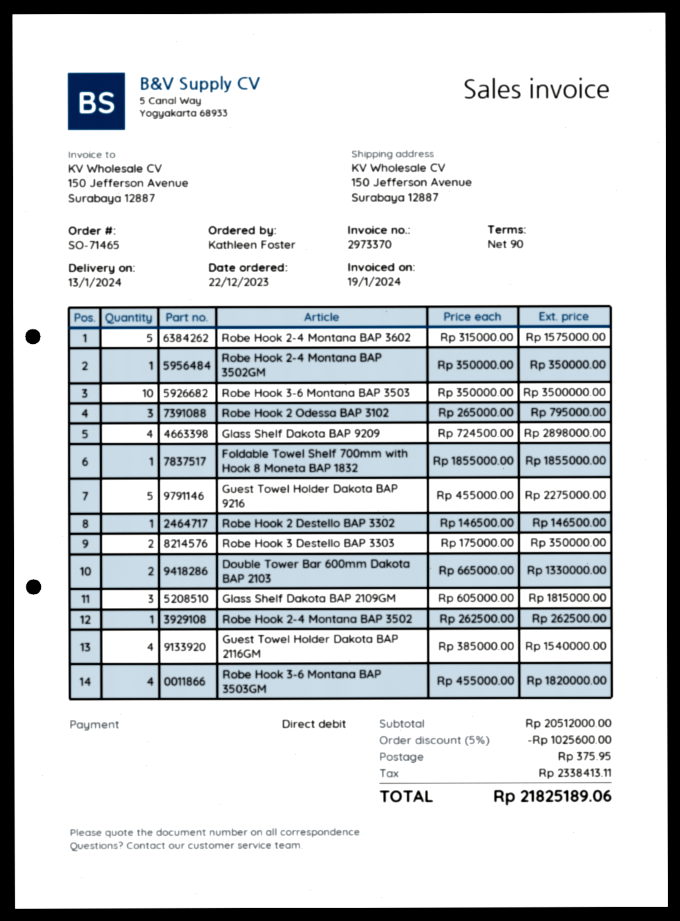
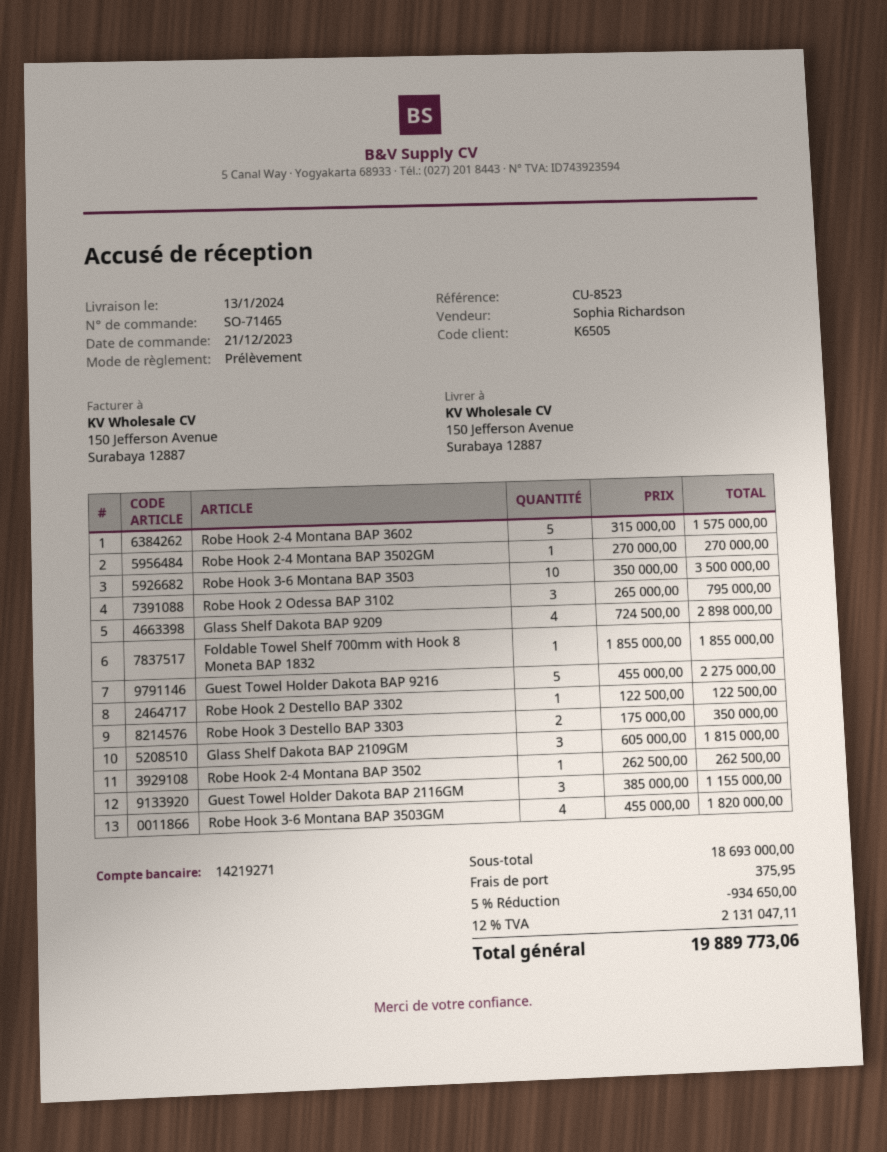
order date: 2023-12-22 -> 2023-12-21
Robe Hook 2-4 Montana BAP 3502GM: 1 x 350000.00 = 350000.00 -> 1 x 270000.00 = 270000.00
Robe Hook 2 Destello BAP 3302: 1 x 146500.00 = 146500.00 -> 1 x 122500.00 = 122500.00
Double Tower Bar 600mm Dakota BAP 2103: 2 x 665000.00 = 1330000.00 -> none
Guest Towel Holder Dakota BAP 2116GM: 4 x 385000.00 = 1540000.00 -> 3 x 385000.00 = 1155000.00
subtotal: 20512000.00 -> 18693000.00
discount: 5% = 1025600.00 -> 5% = 934650.00
tax: 2338413.11 -> 2131047.11
total: 21825189.06 -> 19889773.06

